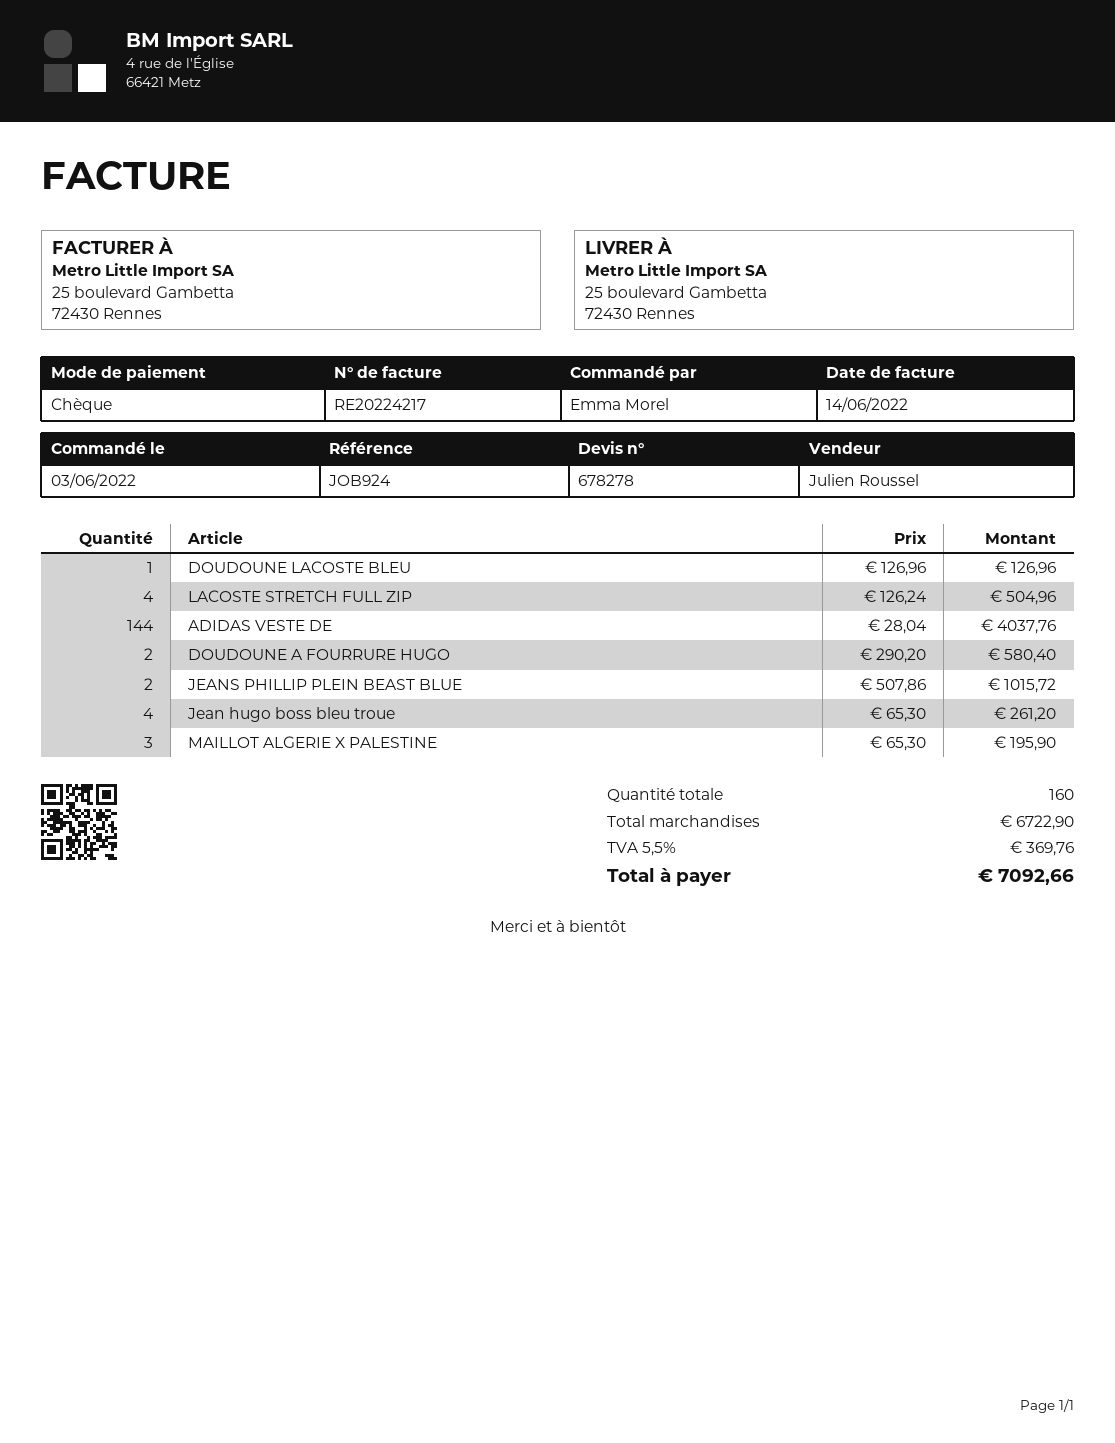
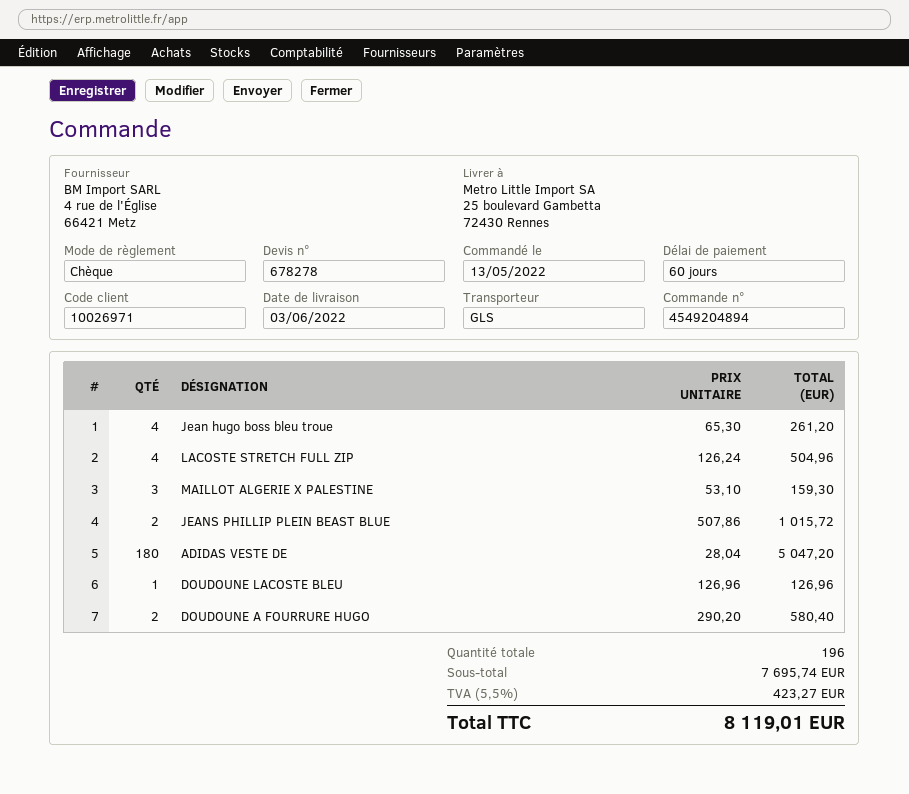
order date: 2022-06-03 -> 2022-05-13
ADIDAS VESTE DE: 144 x 28.04 = 4037.76 -> 180 x 28.04 = 5047.20
MAILLOT ALGERIE X PALESTINE: 3 x 65.30 = 195.90 -> 3 x 53.10 = 159.30
total quantity: 160 -> 196
subtotal: 6722.90 -> 7695.74
tax: 5.5% = 369.76 -> 5.5% = 423.27
total: 7092.66 -> 8119.01

